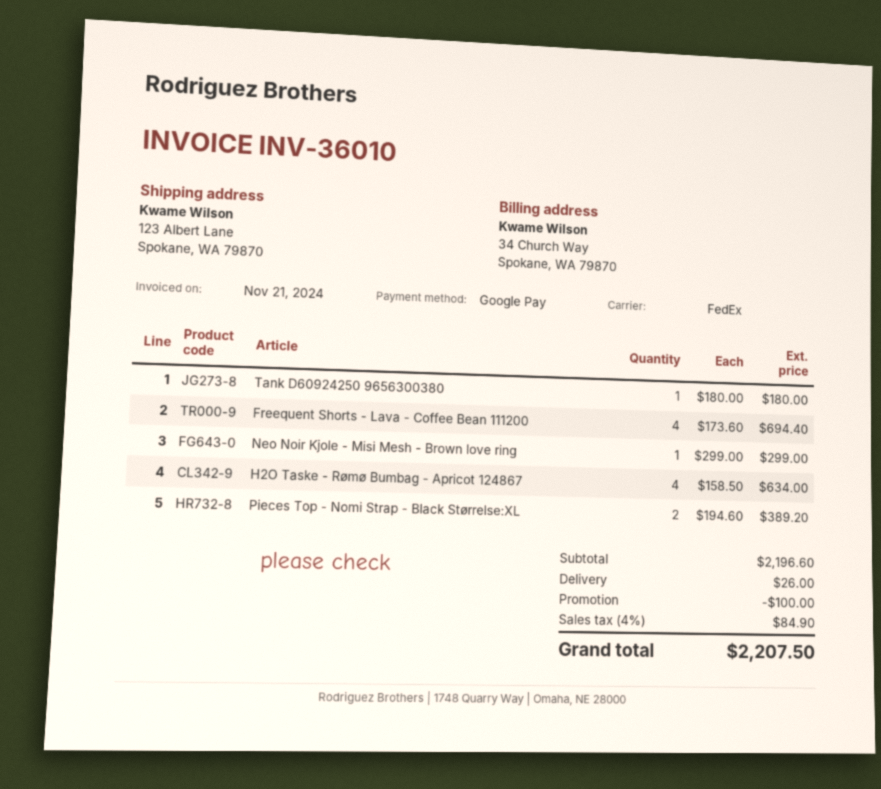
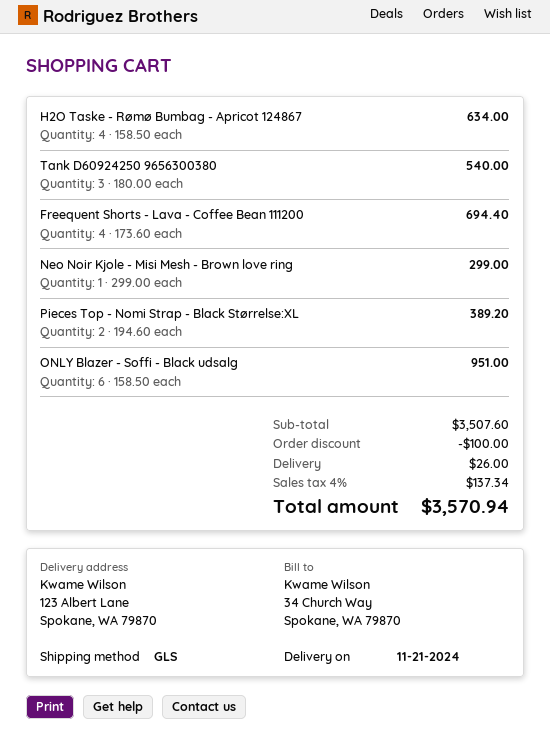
shipping method: FedEx -> GLS
Tank D60924250 9656300380: 1 x 180.00 = 180.00 -> 3 x 180.00 = 540.00
ONLY Blazer - Soffi - Black udsalg: none -> 6 x 158.50 = 951.00
subtotal: 2196.60 -> 3507.60
tax: 4% = 84.90 -> 4% = 137.34
total: 2207.50 -> 3570.94

